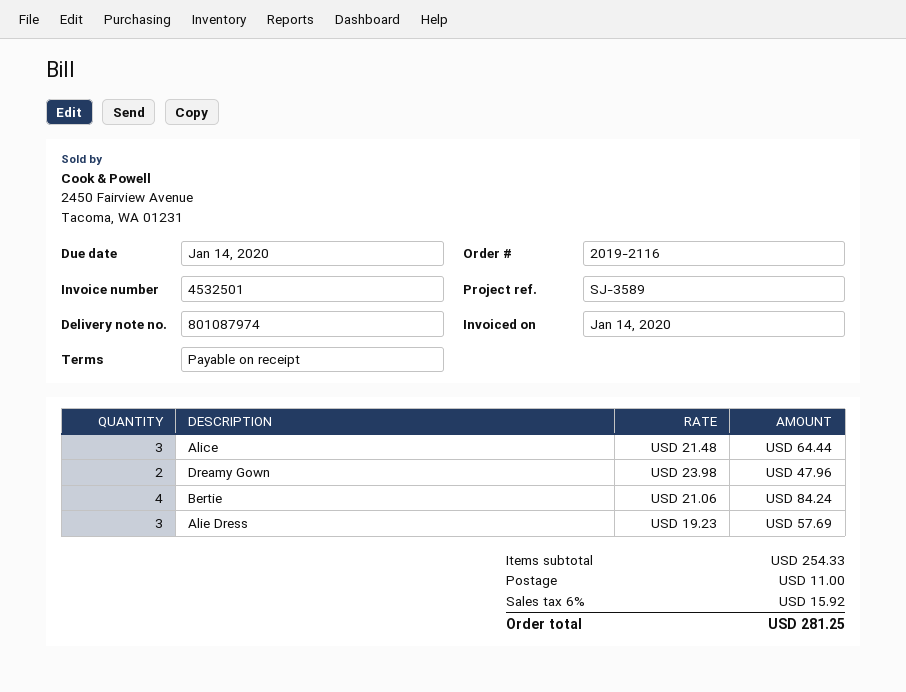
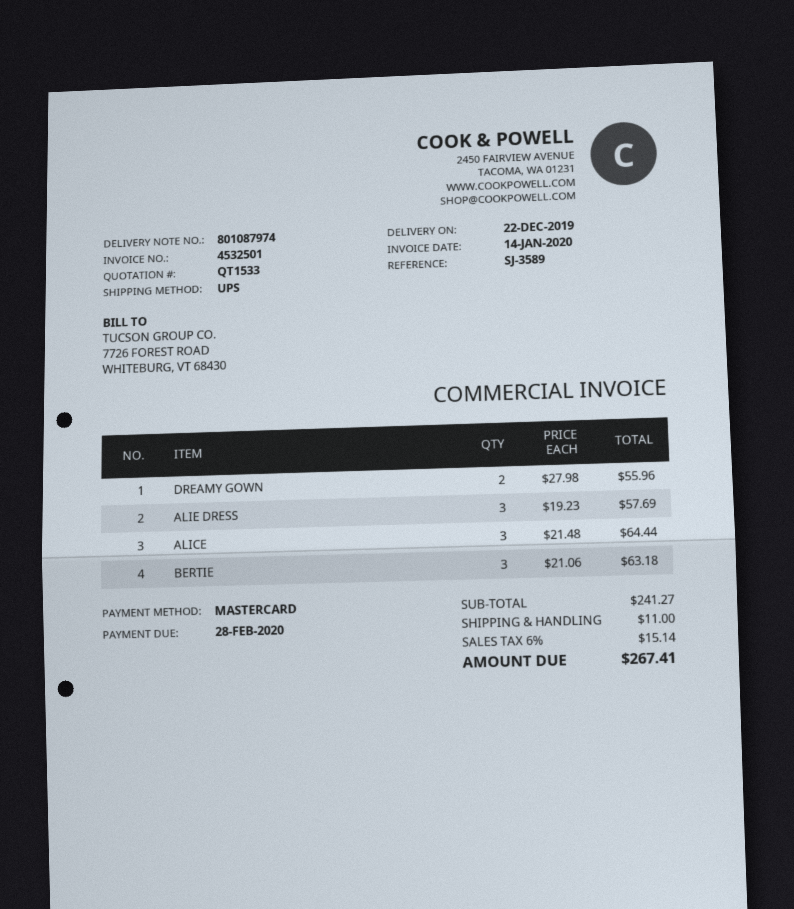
due date: 2020-01-14 -> 2020-02-28
Dreamy Gown: 2 x 23.98 = 47.96 -> 2 x 27.98 = 55.96
Bertie: 4 x 21.06 = 84.24 -> 3 x 21.06 = 63.18
subtotal: 254.33 -> 241.27
tax: 6% = 15.92 -> 6% = 15.14
total: 281.25 -> 267.41

